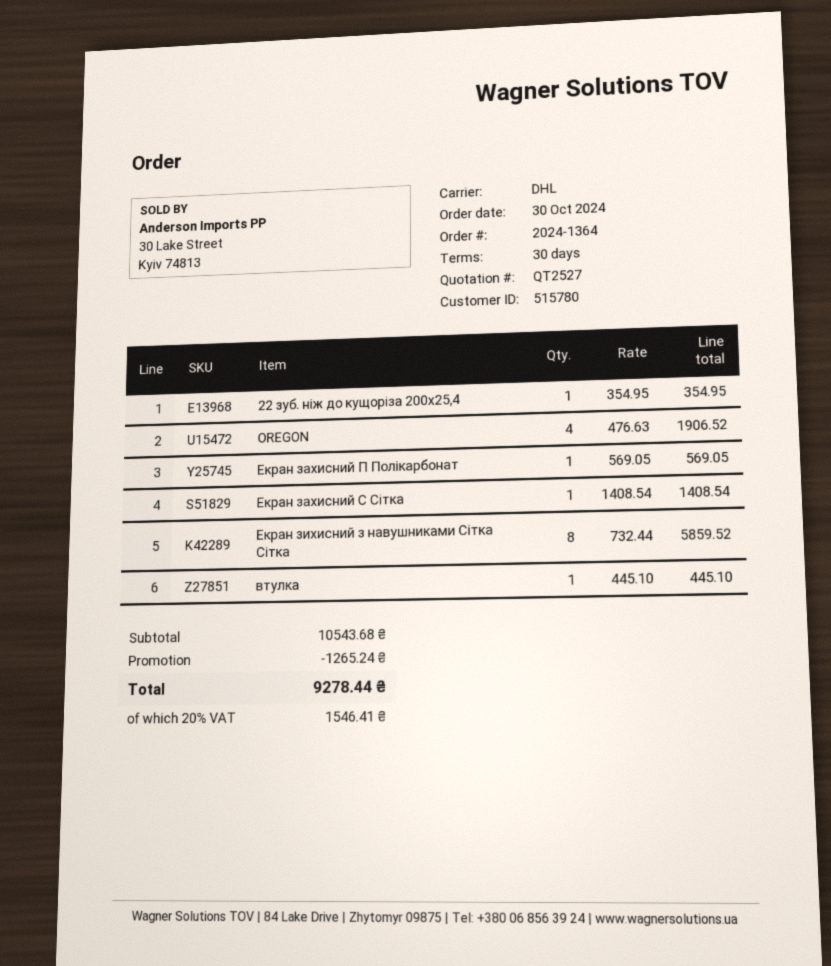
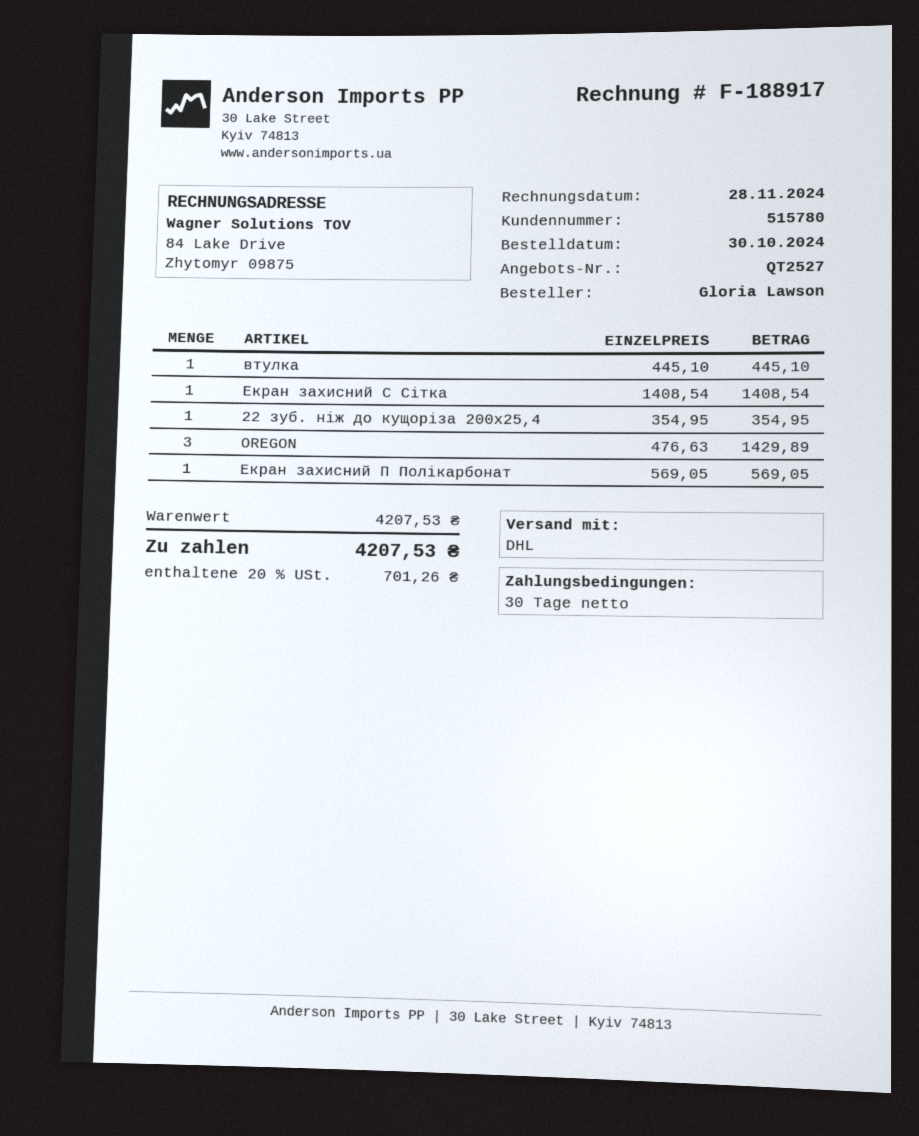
OREGON: 4 x 476.63 = 1906.52 -> 3 x 476.63 = 1429.89
Екран зихисний з навушниками Сітка Сітка: 8 x 732.44 = 5859.52 -> none
subtotal: 10543.68 -> 4207.53
discount: 1265.24 -> none
tax: 20% = 1546.41 -> 20% = 701.26
total: 9278.44 -> 4207.53

